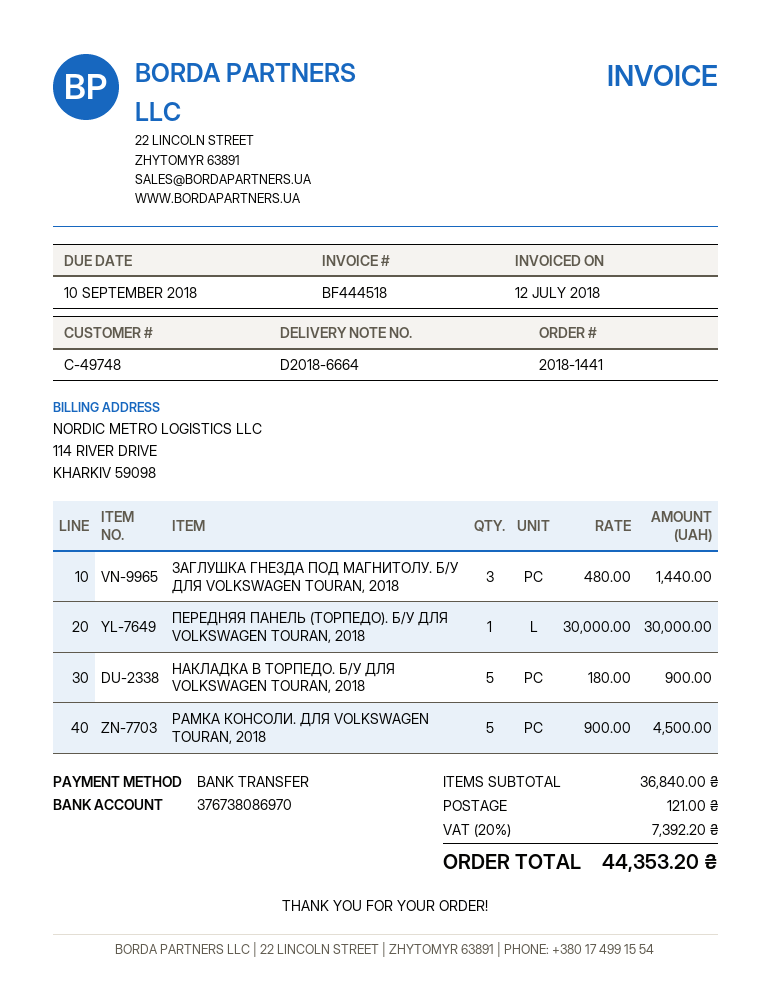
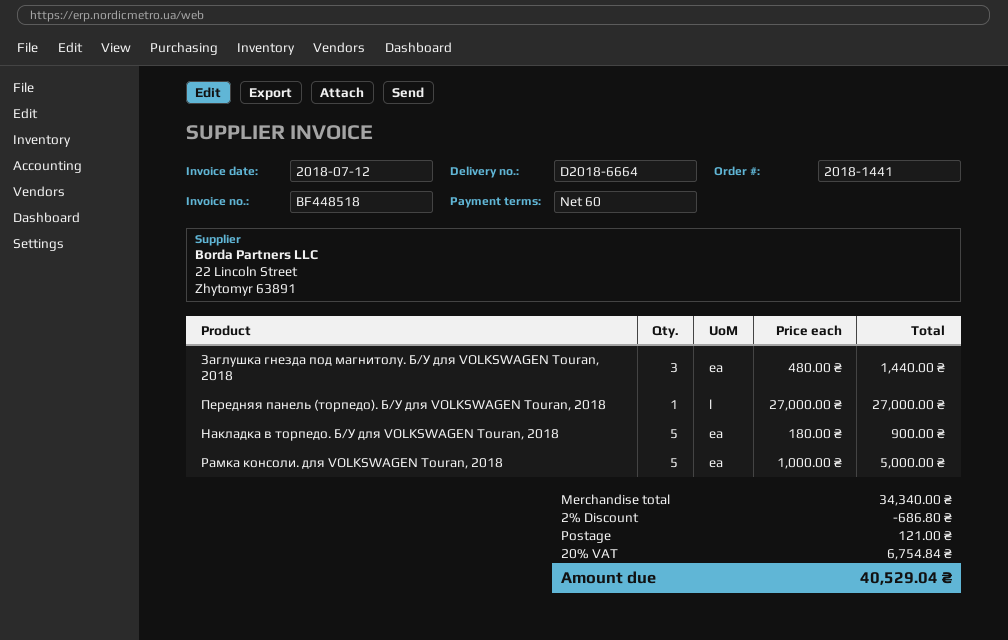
invoice number: BF444518 -> BF448518
ПЕРЕДНЯЯ ПАНЕЛЬ (ТОРПЕДО). Б/У ДЛЯ VOLKSWAGEN TOURAN, 2018: 1 x 30000.00 = 30000.00 -> 1 x 27000.00 = 27000.00
РАМКА КОНСОЛИ. ДЛЯ VOLKSWAGEN TOURAN, 2018: 5 x 900.00 = 4500.00 -> 5 x 1000.00 = 5000.00
subtotal: 36840.00 -> 34340.00
discount: none -> 2% = 686.80
tax: 20% = 7392.20 -> 20% = 6754.84
total: 44353.20 -> 40529.04

